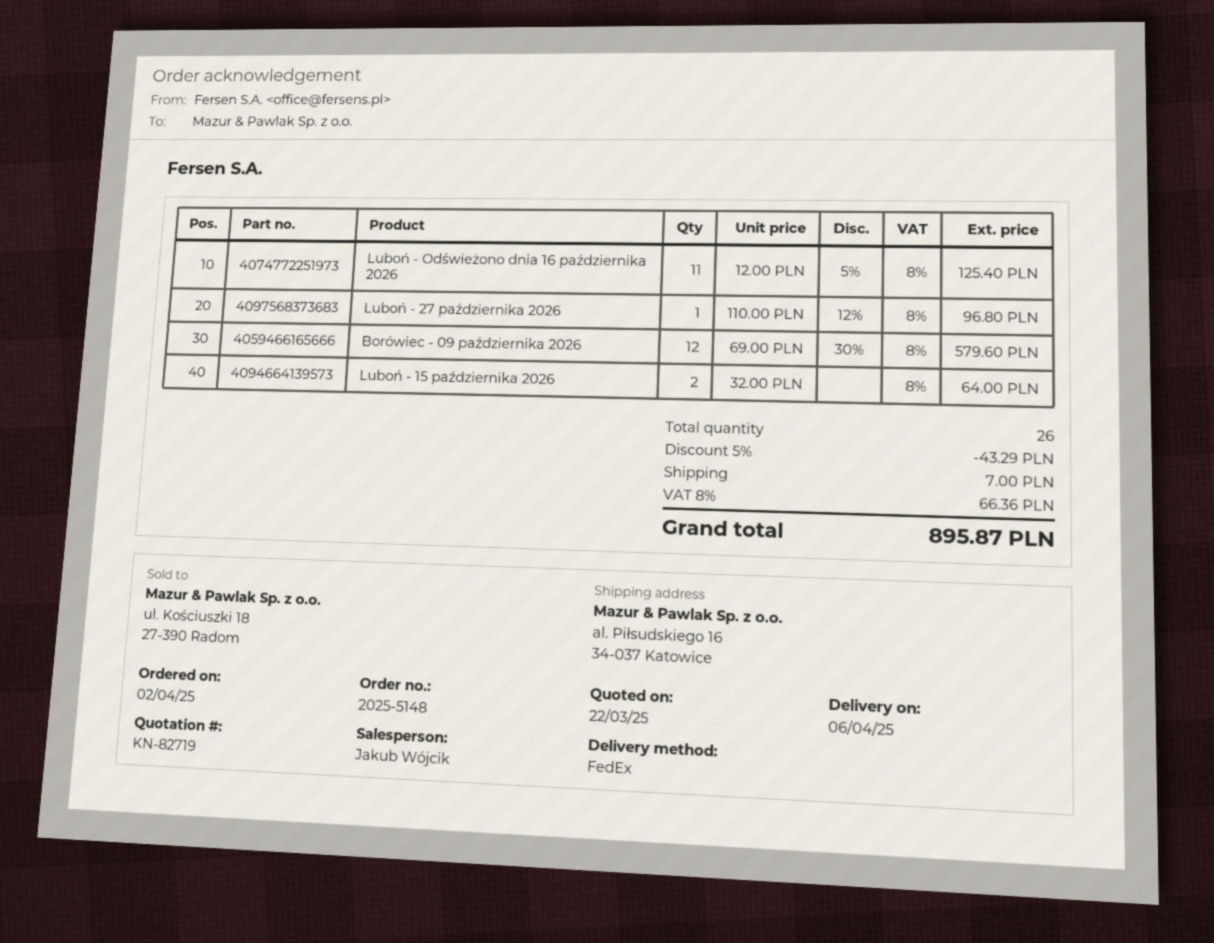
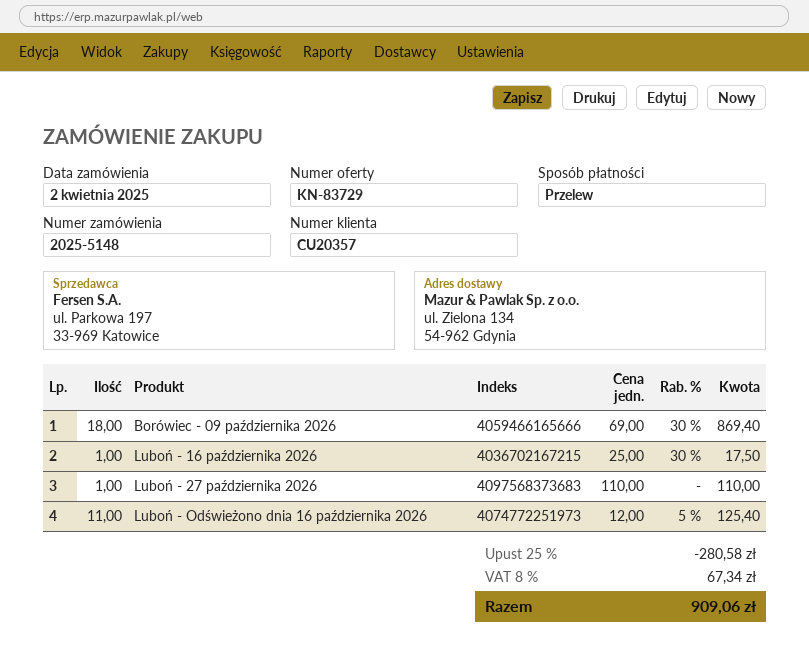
quote number: KN-82719 -> KN-83729
ship to: al. Piłsudskiego 16, 34-037 Katowice -> ul. Zielona 134, 54-962 Gdynia
Luboń - 27 października 2026: 1 x 110.00 - 12% = 96.80 -> 1 x 110.00 = 110.00
Borówiec - 09 października 2026: 12 x 69.00 - 30% = 579.60 -> 18 x 69.00 - 30% = 869.40
Luboń - 15 października 2026: 2 x 32.00 = 64.00 -> none
Luboń - 16 października 2026: none -> 1 x 25.00 - 30% = 17.50
discount: 5% = 43.29 -> 25% = 280.58
shipping: 7.00 -> none
tax: 8% = 66.36 -> 8% = 67.34
total: 895.87 -> 909.06

